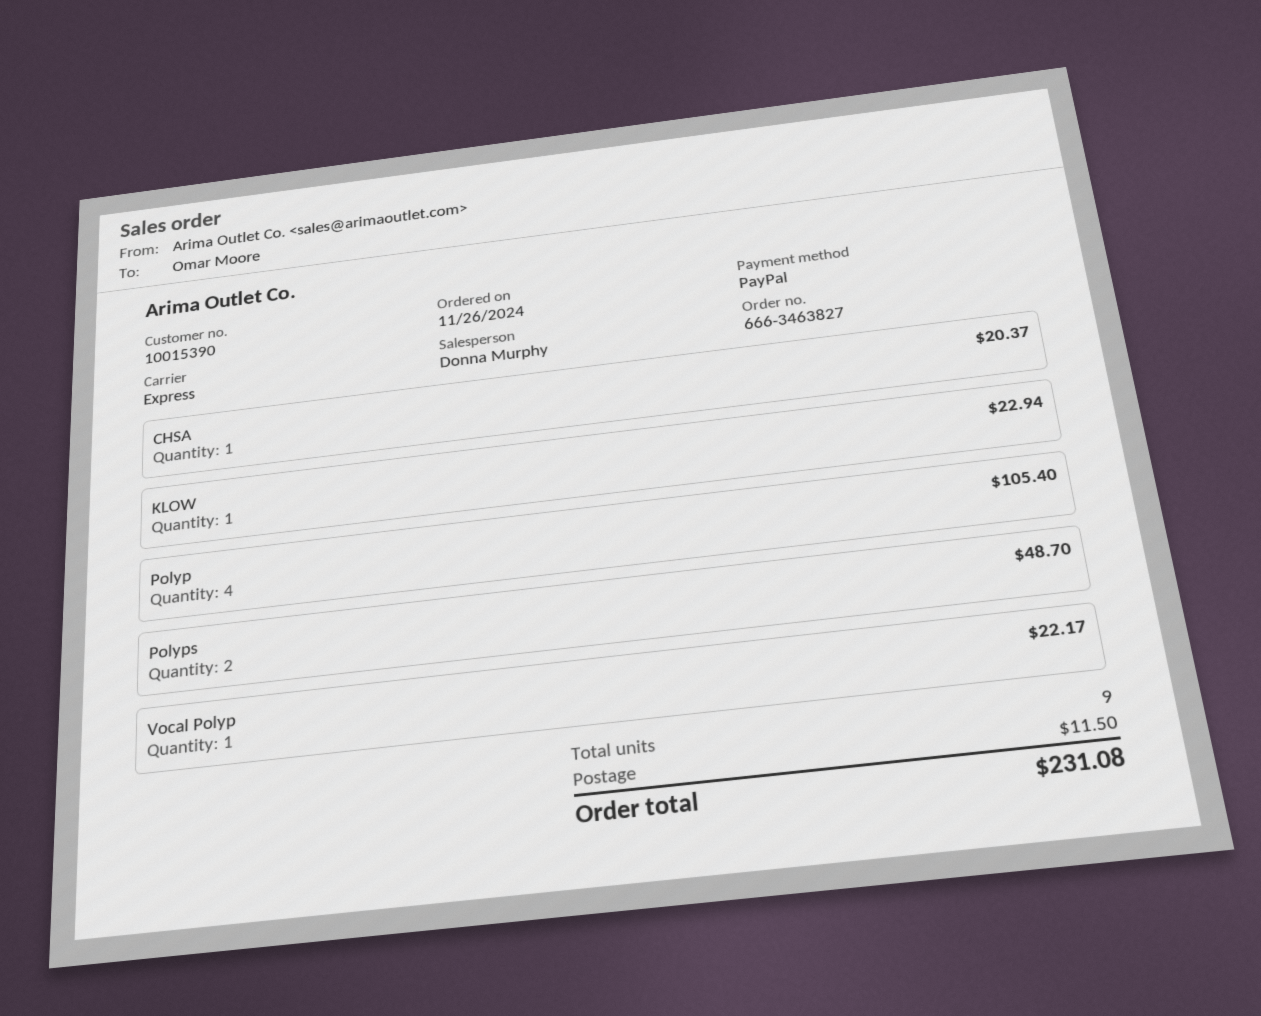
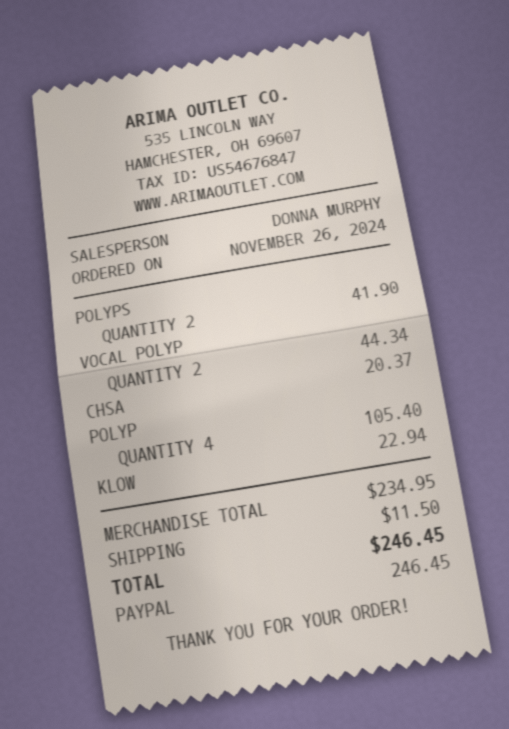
Polyps: 2 for 48.70 -> 2 for 41.90
Vocal Polyp: 1 for 22.17 -> 2 for 44.34
total: 231.08 -> 246.45

